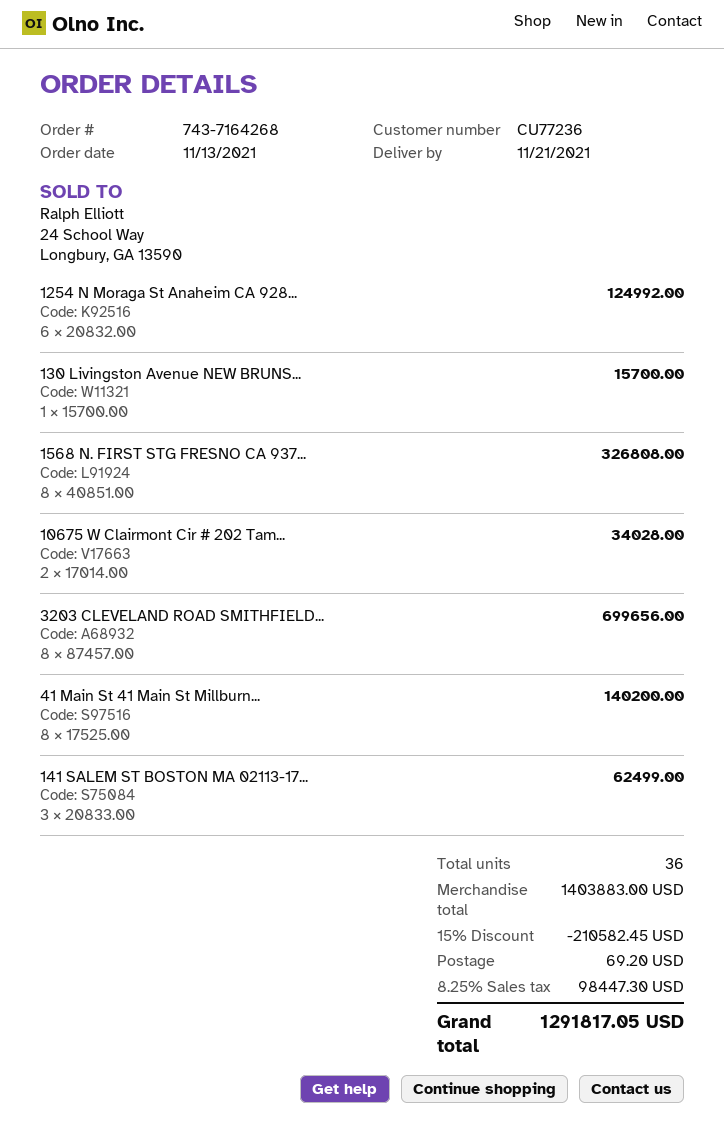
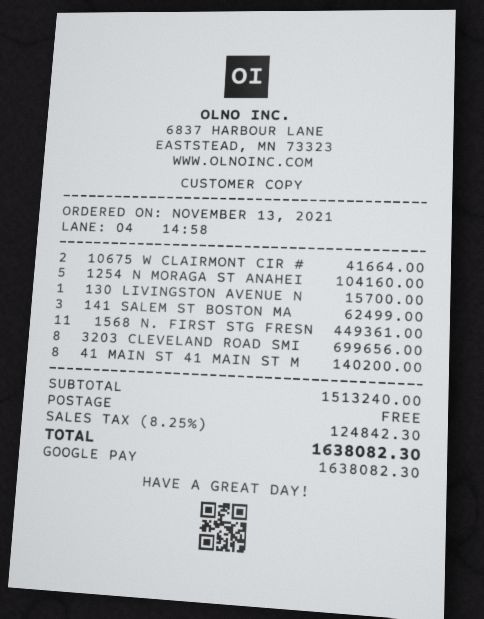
1254 N Moraga St Anaheim CA 928...: 6 for 124992.00 -> 5 for 104160.00
1568 N. FIRST STG FRESNO CA 937...: 8 for 326808.00 -> 11 for 449361.00
10675 W Clairmont Cir # 202 Tam...: 2 for 34028.00 -> 2 for 41664.00
subtotal: 1403883.00 -> 1513240.00
discount: 15% = 210582.45 -> none
shipping: 69.20 -> 0.00
tax: 8.25% = 98447.30 -> 8.25% = 124842.30
total: 1291817.05 -> 1638082.30

